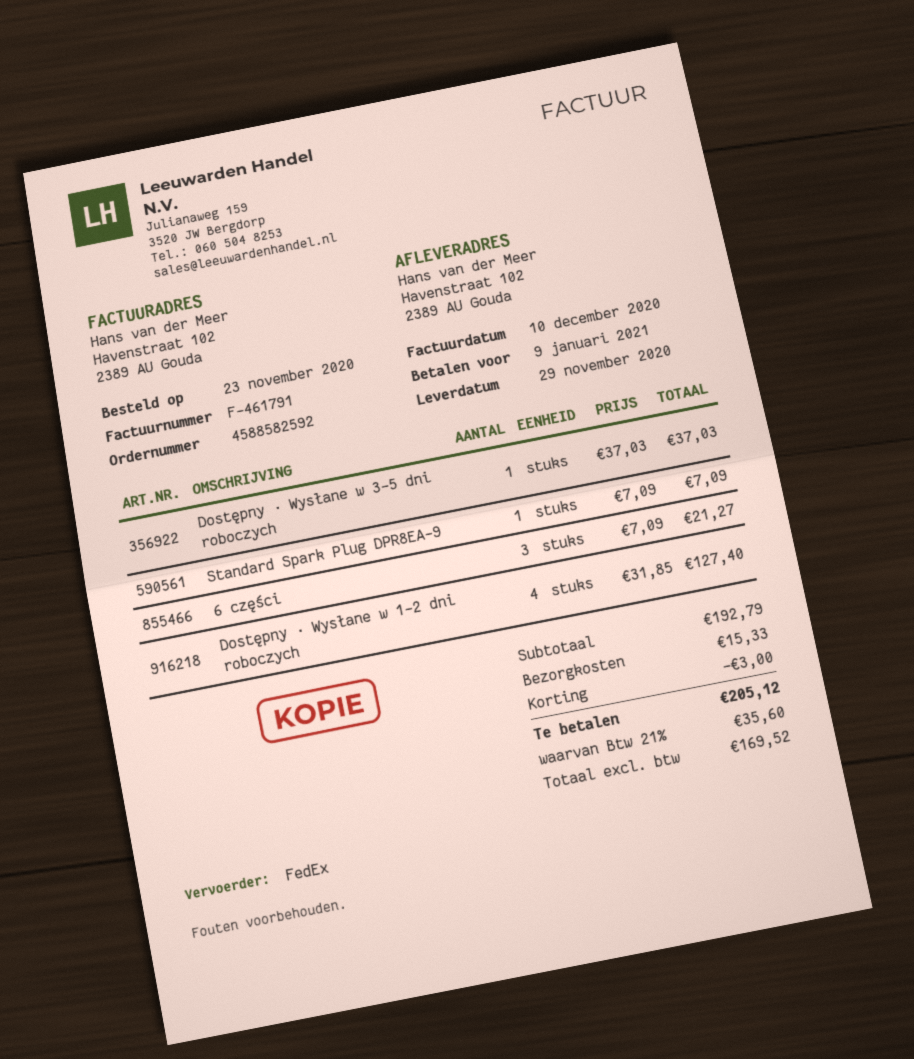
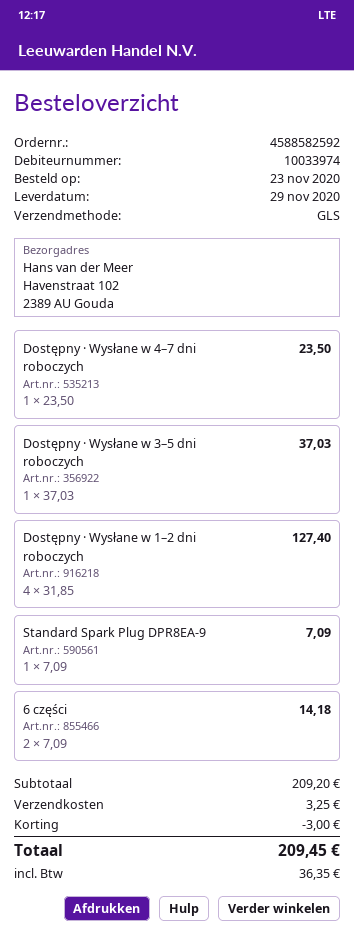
shipping method: FedEx -> GLS
6 części: 3 x 7.09 = 21.27 -> 2 x 7.09 = 14.18
Dostępny · Wysłane w 4–7 dni roboczych: none -> 1 x 23.50 = 23.50
subtotal: 192.79 -> 209.20
shipping: 15.33 -> 3.25
tax: 35.60 -> 36.35
total: 205.12 -> 209.45

